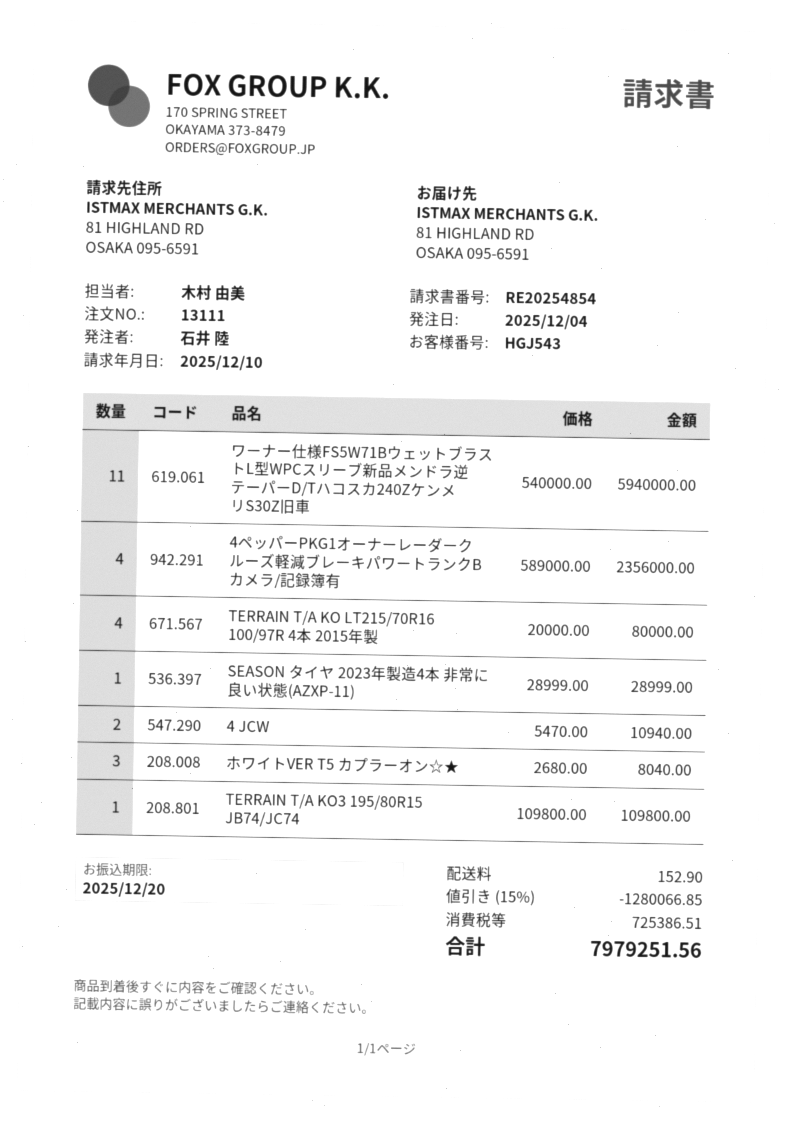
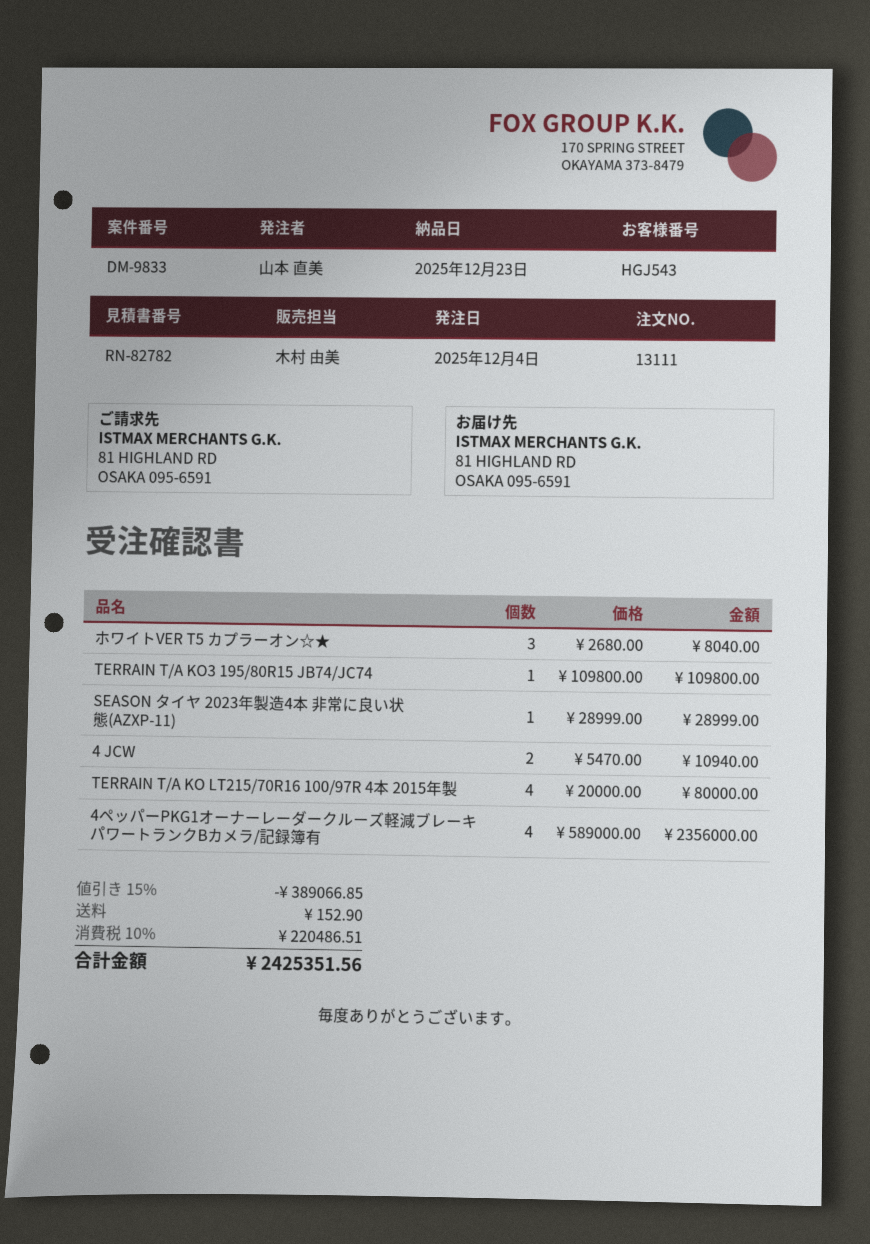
ordered by: 石井 陸 -> 山本 直美
ワーナー仕様FS5W71BウェットブラストL型WPCスリーブ新品メンドラ逆テーパーD/Tハコスカ240ZケンメリS30Z旧車: 11 x 540000.00 = 5940000.00 -> none
discount: 15% = 1280066.85 -> 15% = 389066.85
tax: 725386.51 -> 220486.51
total: 7979251.56 -> 2425351.56

